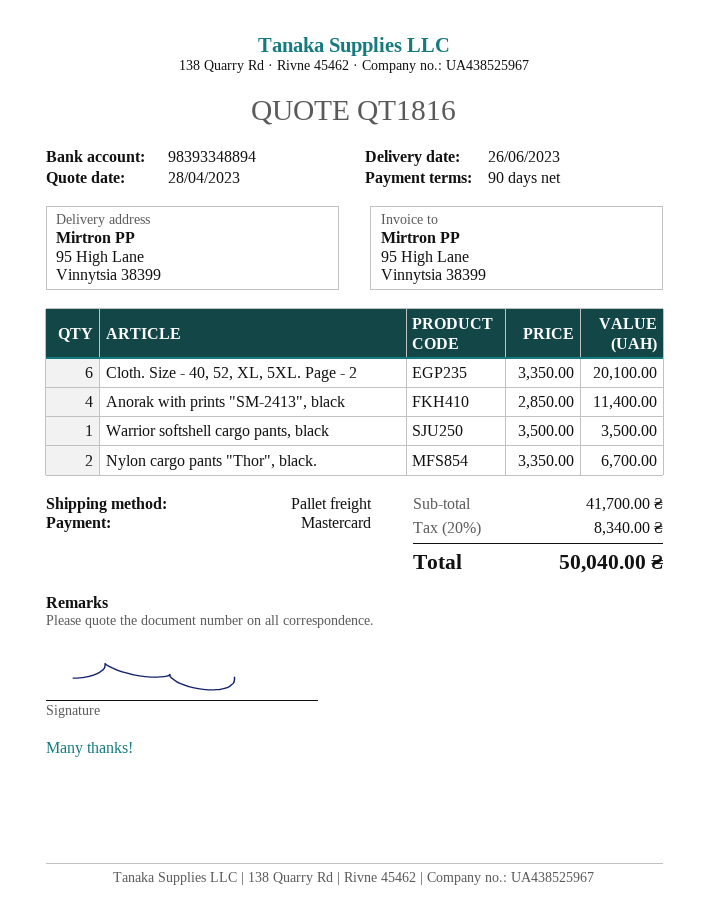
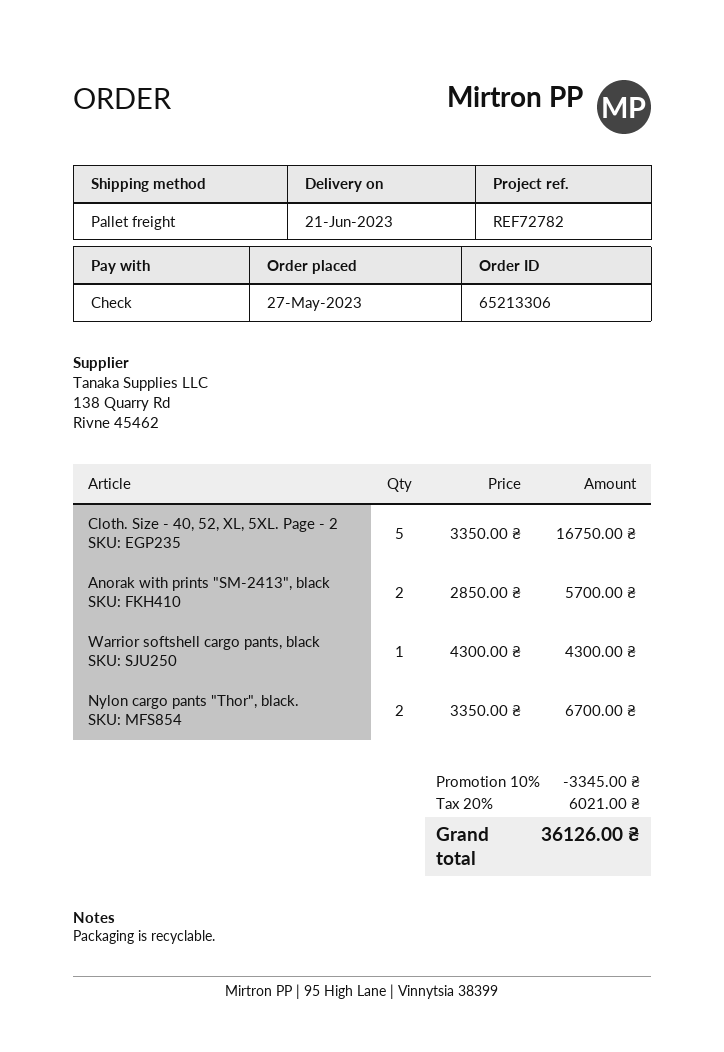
delivery date: 2023-06-26 -> 2023-06-21
payment method: Mastercard -> cheque
Cloth. Size - 40, 52, XL, 5XL. Page - 2: 6 x 3350.00 = 20100.00 -> 5 x 3350.00 = 16750.00
Anorak with prints "SM-2413", black: 4 x 2850.00 = 11400.00 -> 2 x 2850.00 = 5700.00
Warrior softshell cargo pants, black: 1 x 3500.00 = 3500.00 -> 1 x 4300.00 = 4300.00
discount: none -> 10% = 3345.00
tax: 20% = 8340.00 -> 20% = 6021.00
total: 50040.00 -> 36126.00

